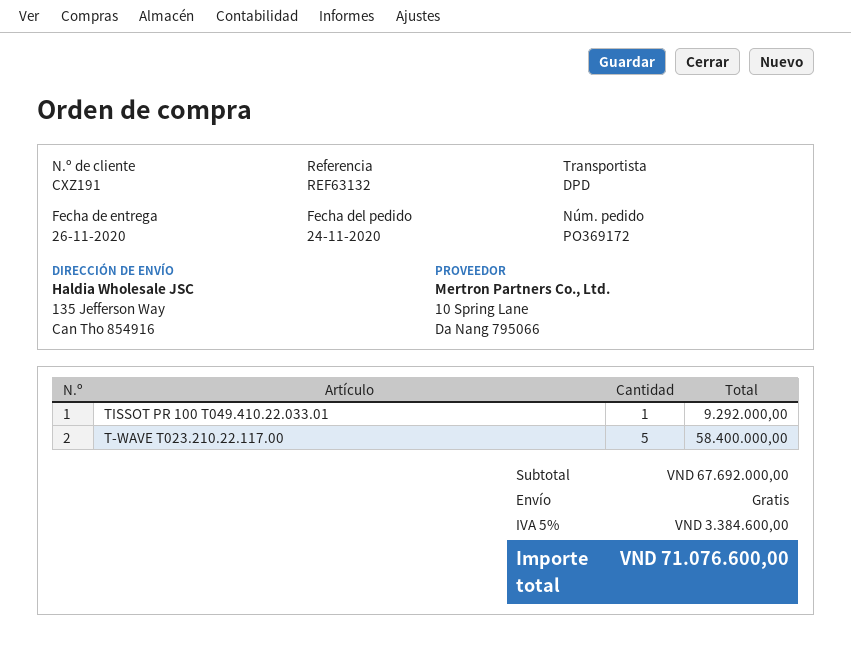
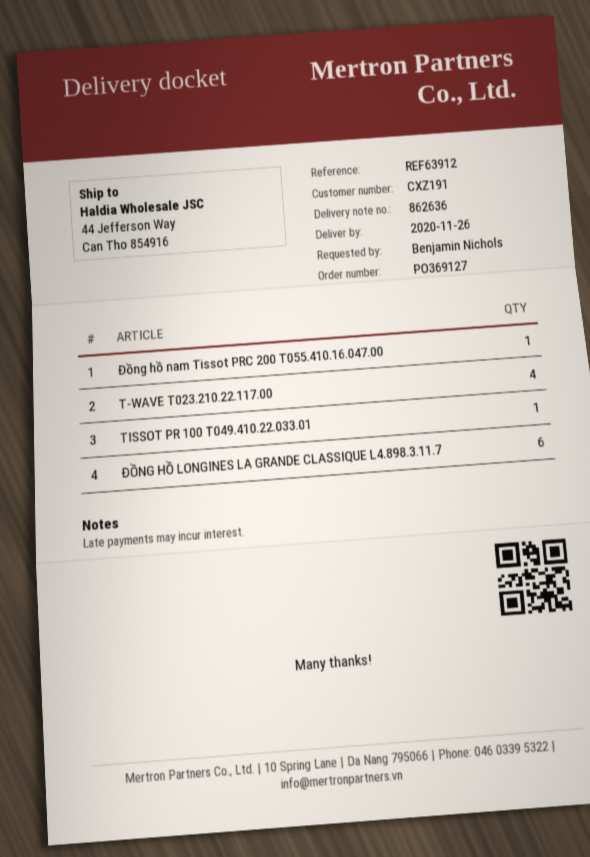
order number: PO369172 -> PO369127
reference: REF63132 -> REF63912
ship to: 135 Jefferson Way, Can Tho 854916 -> 44 Jefferson Way, Can Tho 854916
T-WAVE T023.210.22.117.00: 5 -> 4
Đồng hồ nam Tissot PRC 200 T055.410.16.047.00: none -> 1
ĐỒNG HỒ LONGINES LA GRANDE CLASSIQUE L4.898.3.11.7: none -> 6

